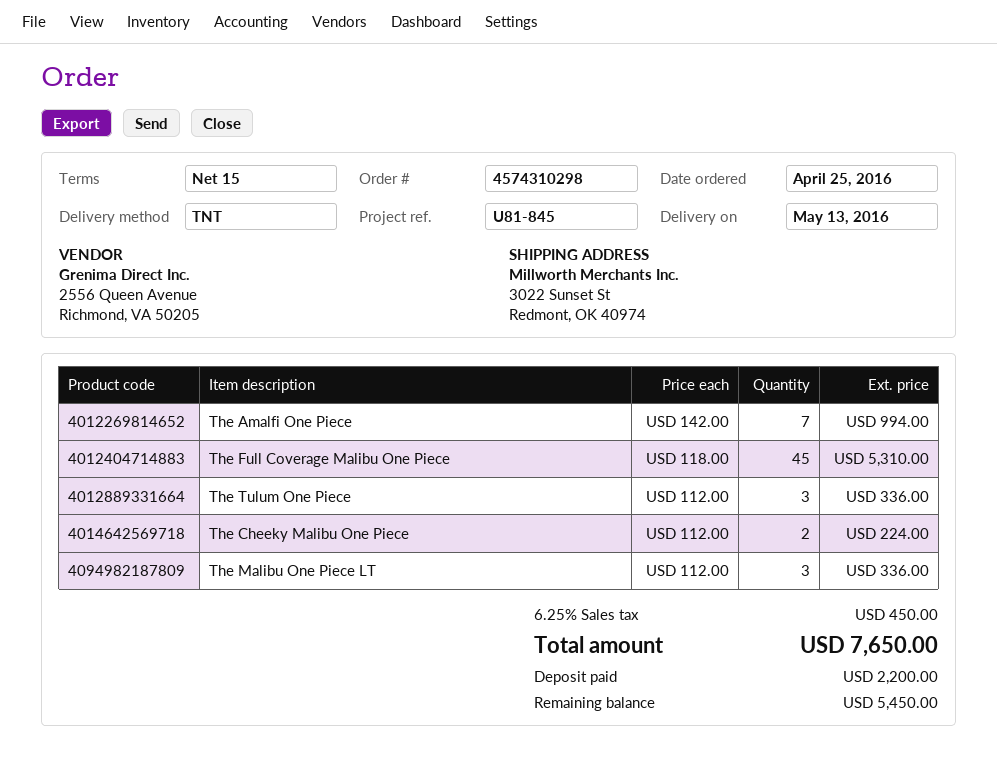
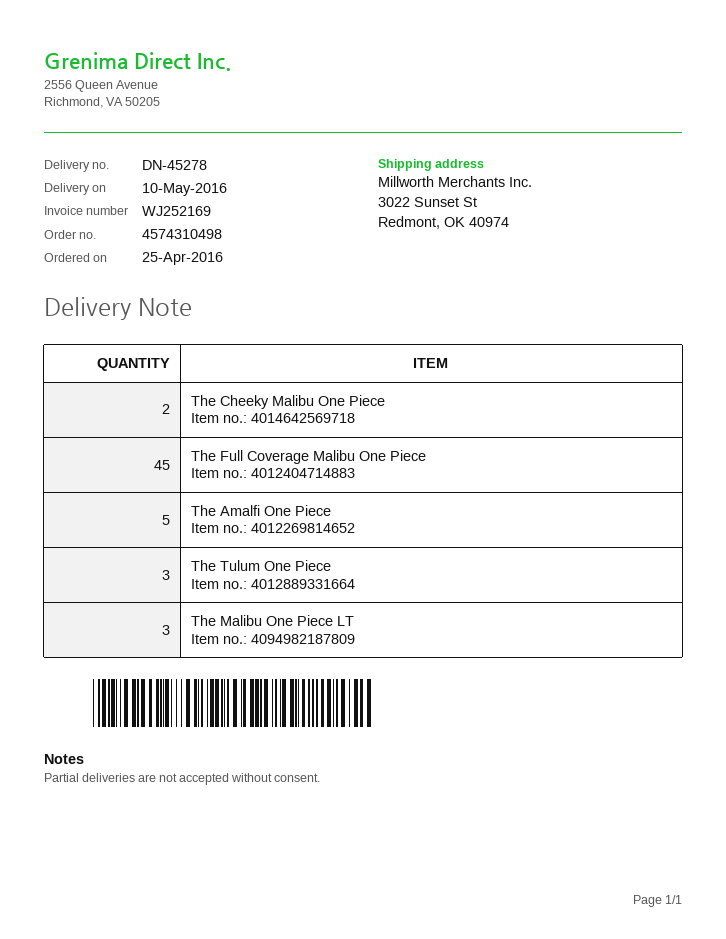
order number: 4574310298 -> 4574310498
delivery date: 2016-05-13 -> 2016-05-10
The Amalfi One Piece: 7 -> 5

